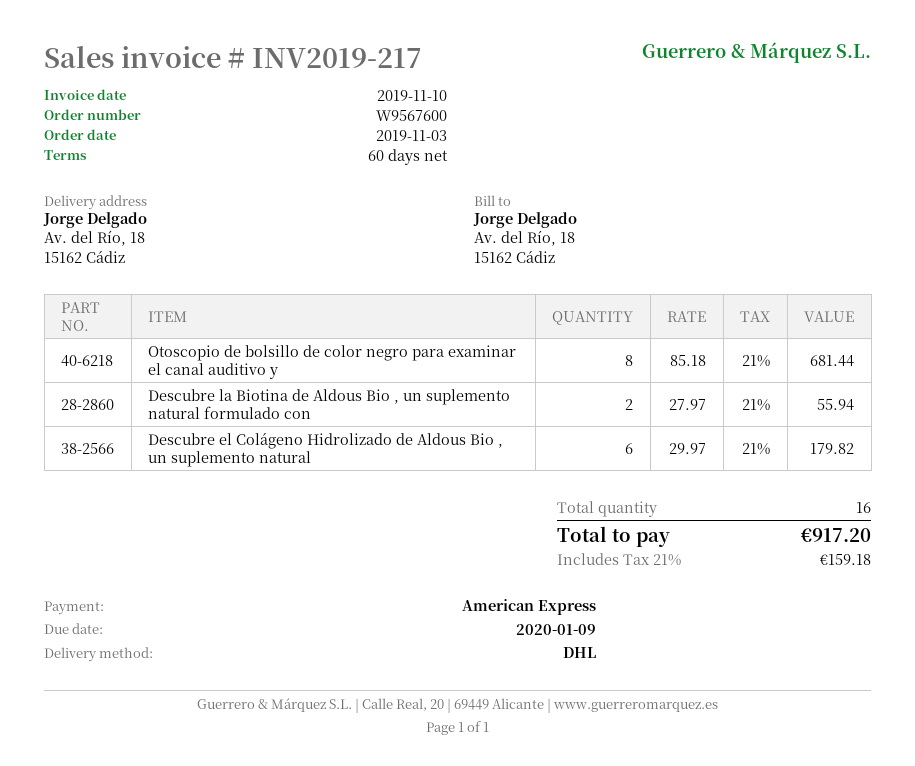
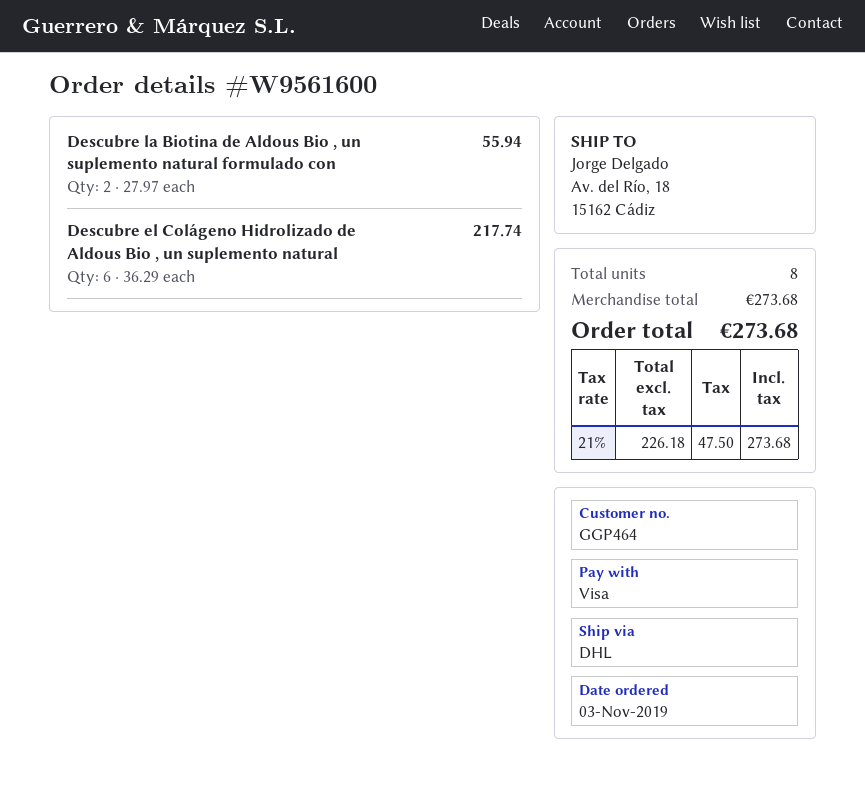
order number: W9567600 -> W9561600
payment method: American Express -> Visa
Otoscopio de bolsillo de color negro para examinar el canal auditivo y: 8 x 85.18 = 681.44 -> none
Descubre el Colágeno Hidrolizado de Aldous Bio , un suplemento natural: 6 x 29.97 = 179.82 -> 6 x 36.29 = 217.74
total quantity: 16 -> 8
tax: 21% = 159.18 -> 21% = 47.50
total: 917.20 -> 273.68

